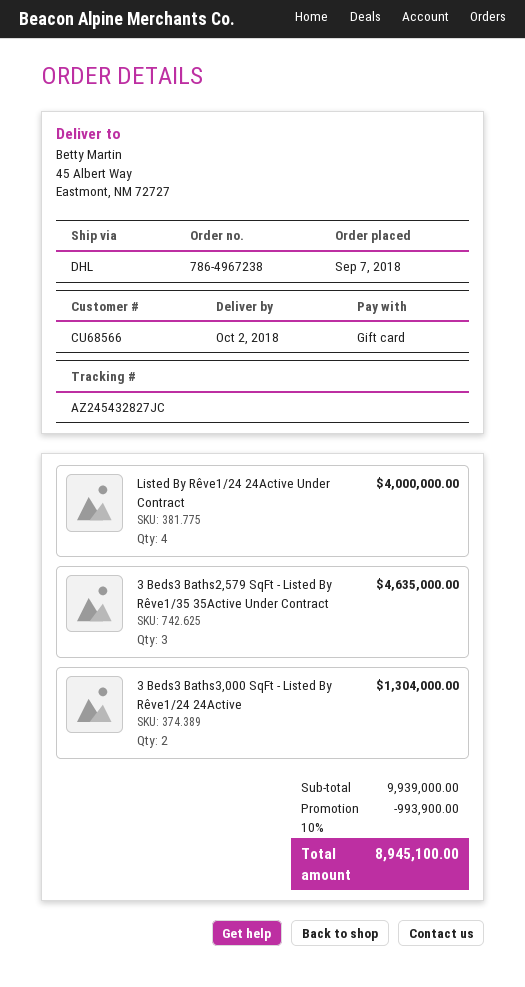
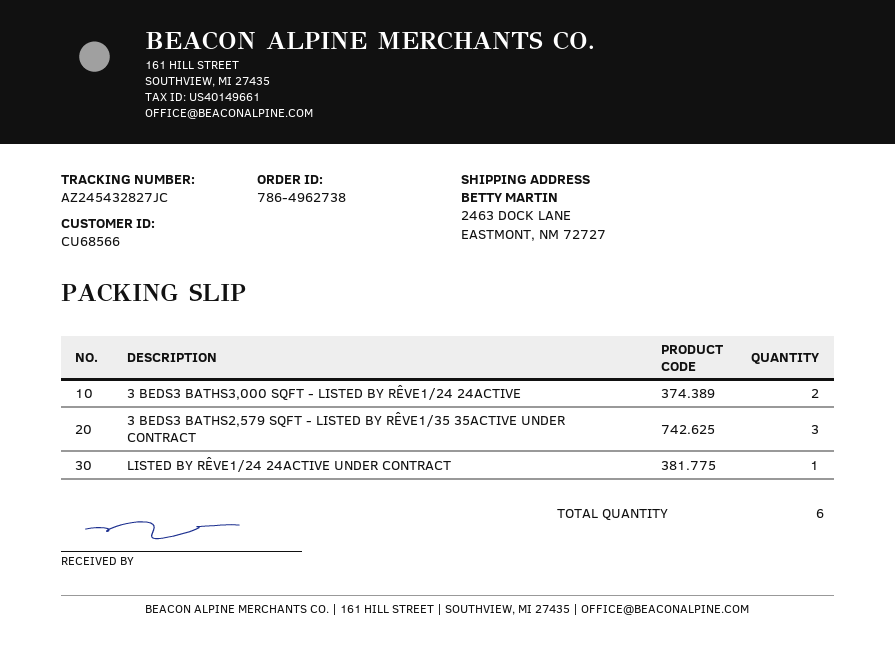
order number: 786-4967238 -> 786-4962738
ship to: 45 Albert Way, Eastmont, NM 72727 -> 2463 DOCK LANE, EASTMONT, NM 72727
Listed By Rêve1/24 24Active Under Contract: 4 -> 1

